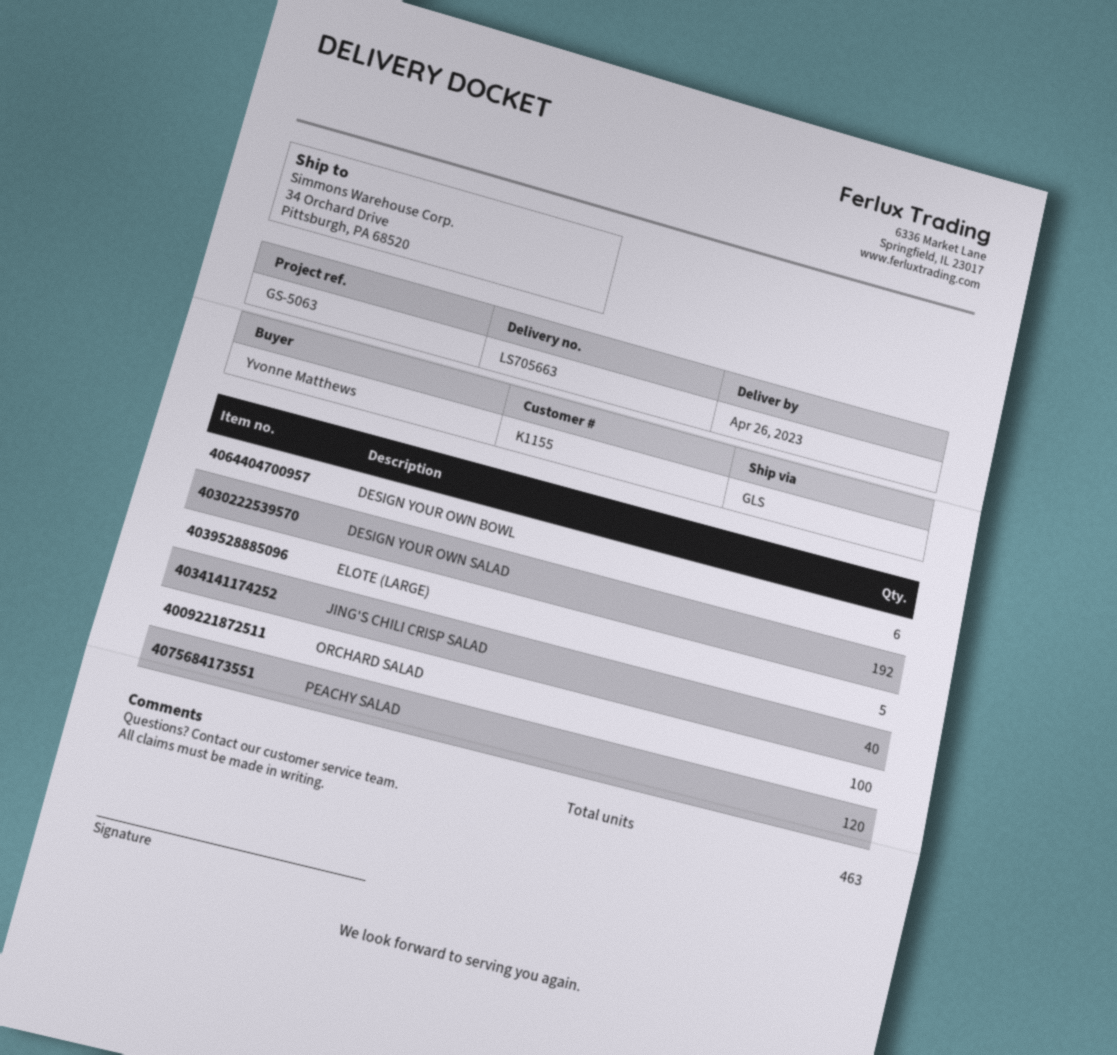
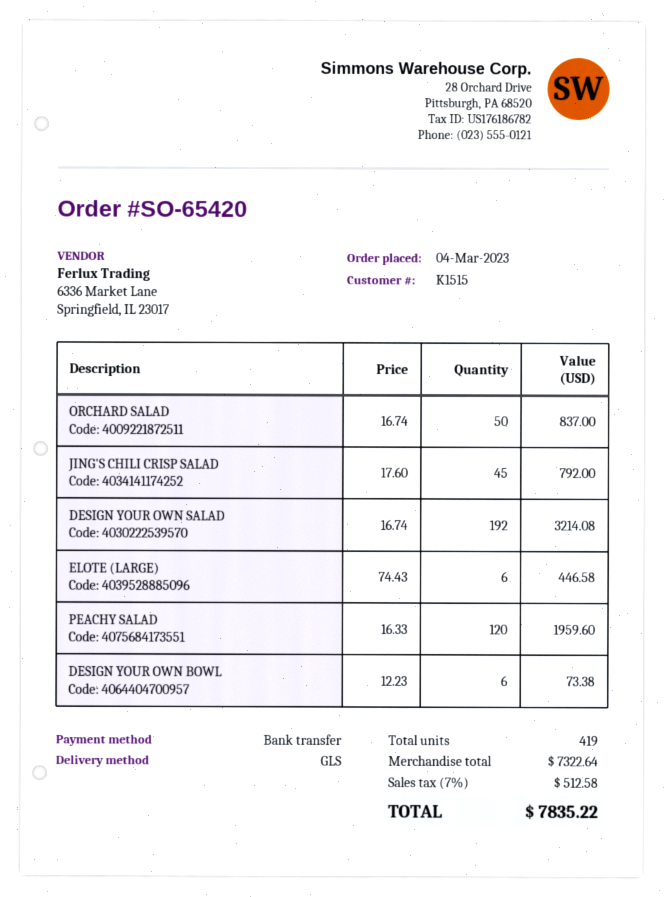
customer number: K1155 -> K1515
ELOTE (LARGE): 5 -> 6
JING'S CHILI CRISP SALAD: 40 -> 45
ORCHARD SALAD: 100 -> 50
total quantity: 463 -> 419

